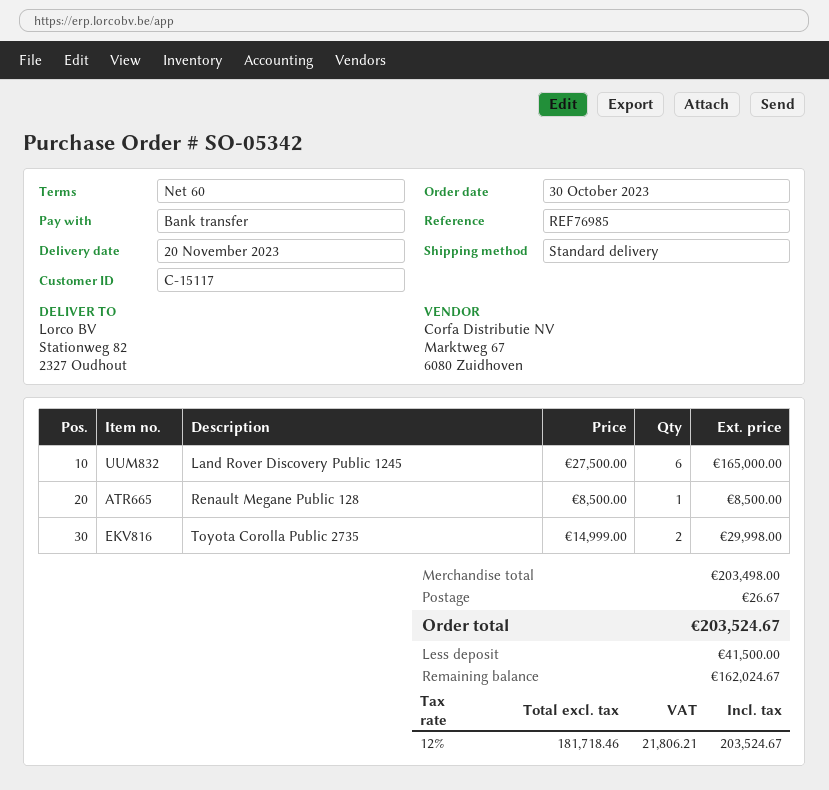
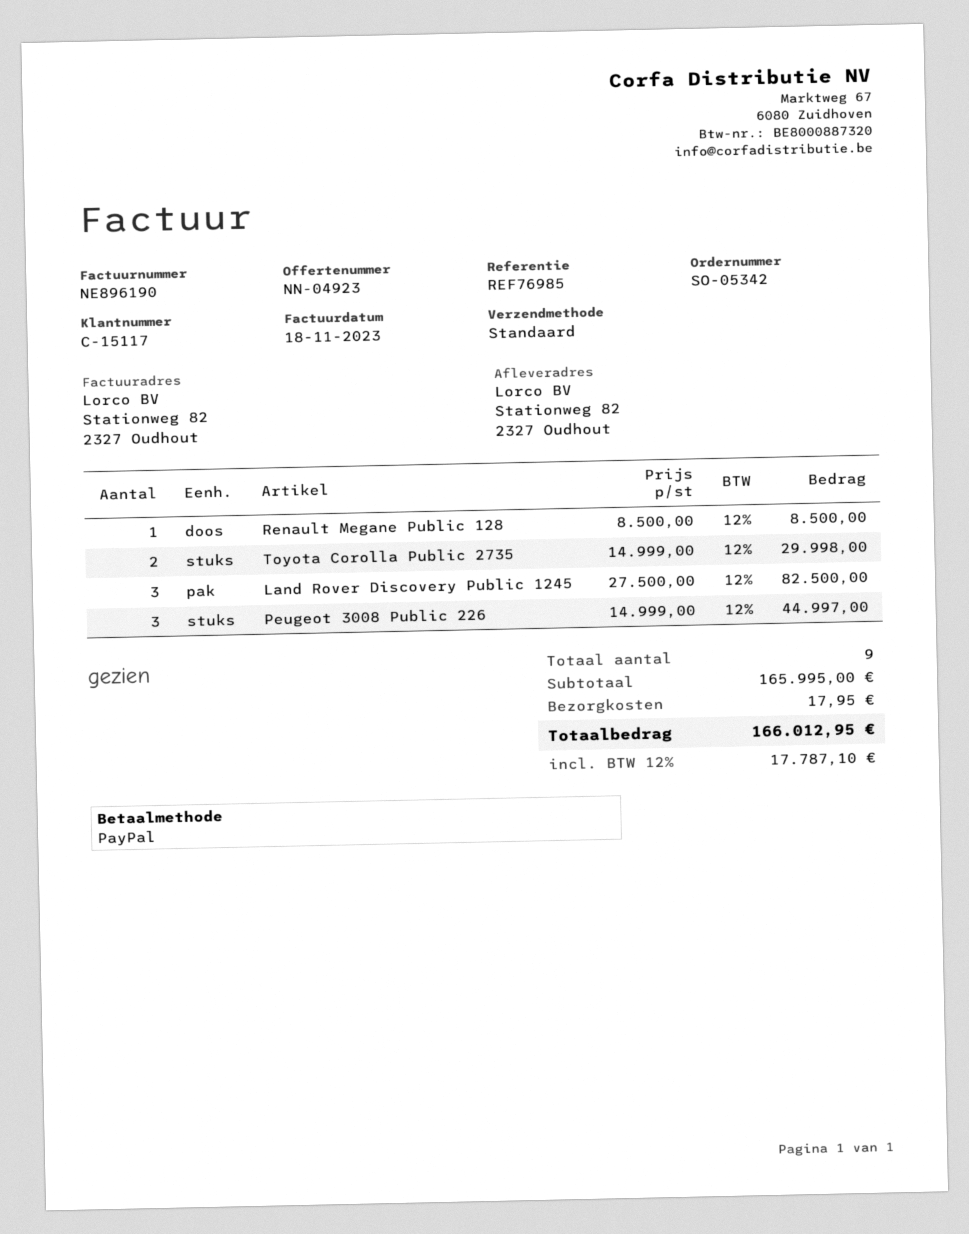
payment method: bank transfer -> PayPal
Land Rover Discovery Public 1245: 6 x 27500.00 = 165000.00 -> 3 x 27500.00 = 82500.00
Peugeot 3008 Public 226: none -> 3 x 14999.00 = 44997.00
subtotal: 203498.00 -> 165995.00
shipping: 26.67 -> 17.95
tax: 12% = 21806.21 -> 12% = 17787.10
total: 203524.67 -> 166012.95

